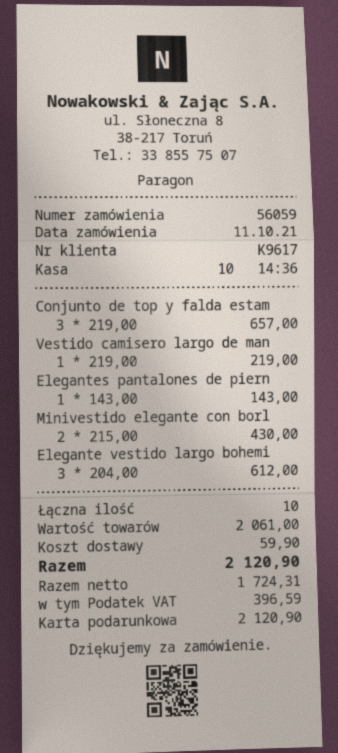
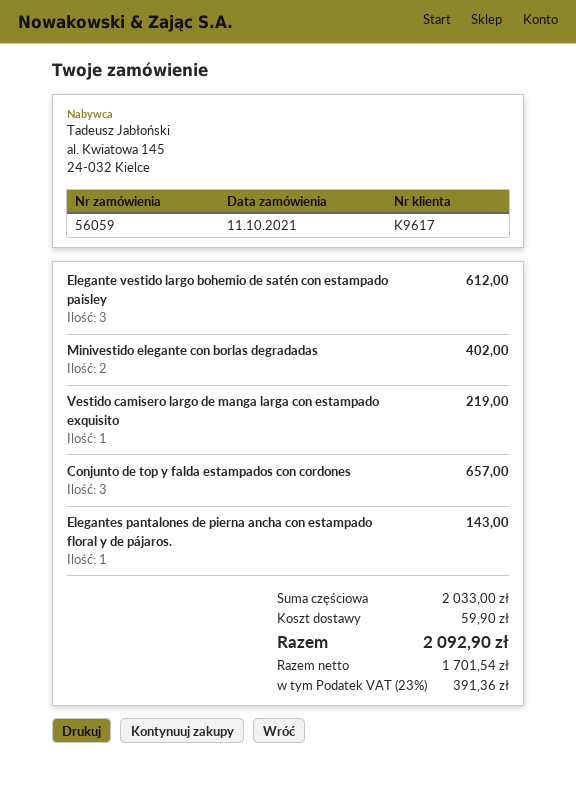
Minivestido elegante con borl: 2 for 430.00 -> 2 for 402.00
subtotal: 2061.00 -> 2033.00
net: 1724.31 -> 1701.54
tax: 396.59 -> 391.36
total: 2120.90 -> 2092.90

